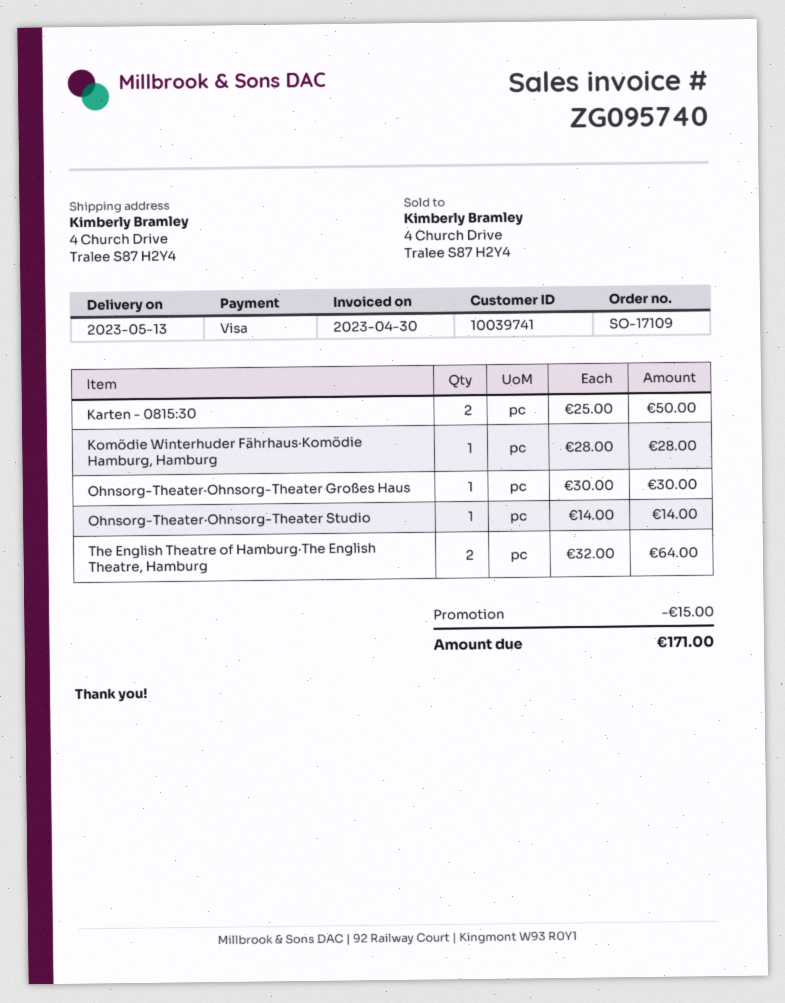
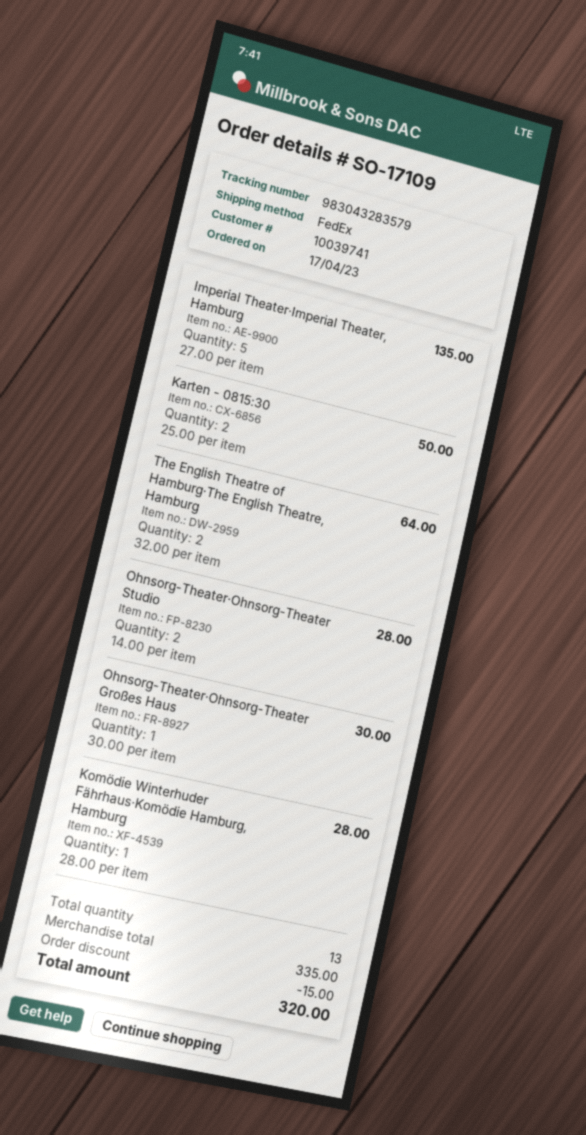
Ohnsorg-Theater·Ohnsorg-Theater Studio: 1 x 14.00 = 14.00 -> 2 x 14.00 = 28.00
Imperial Theater·Imperial Theater, Hamburg: none -> 5 x 27.00 = 135.00
total: 171.00 -> 320.00

